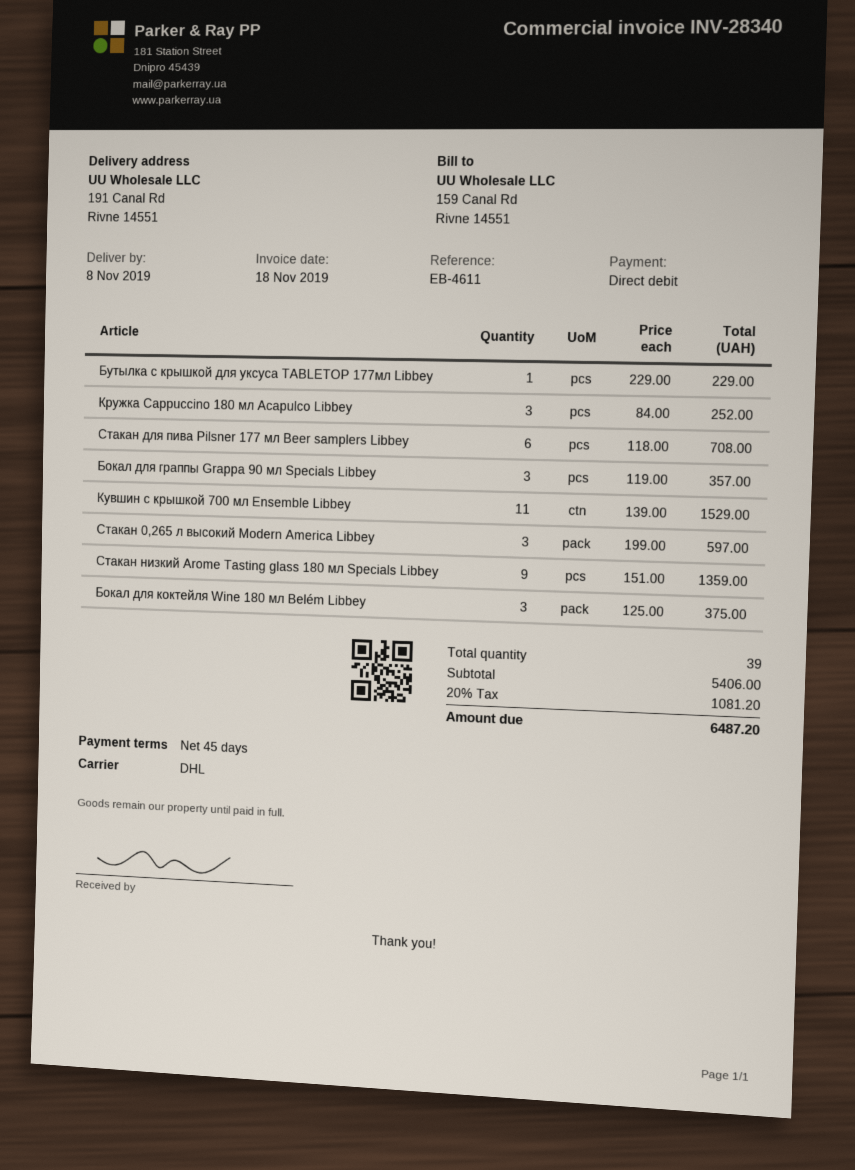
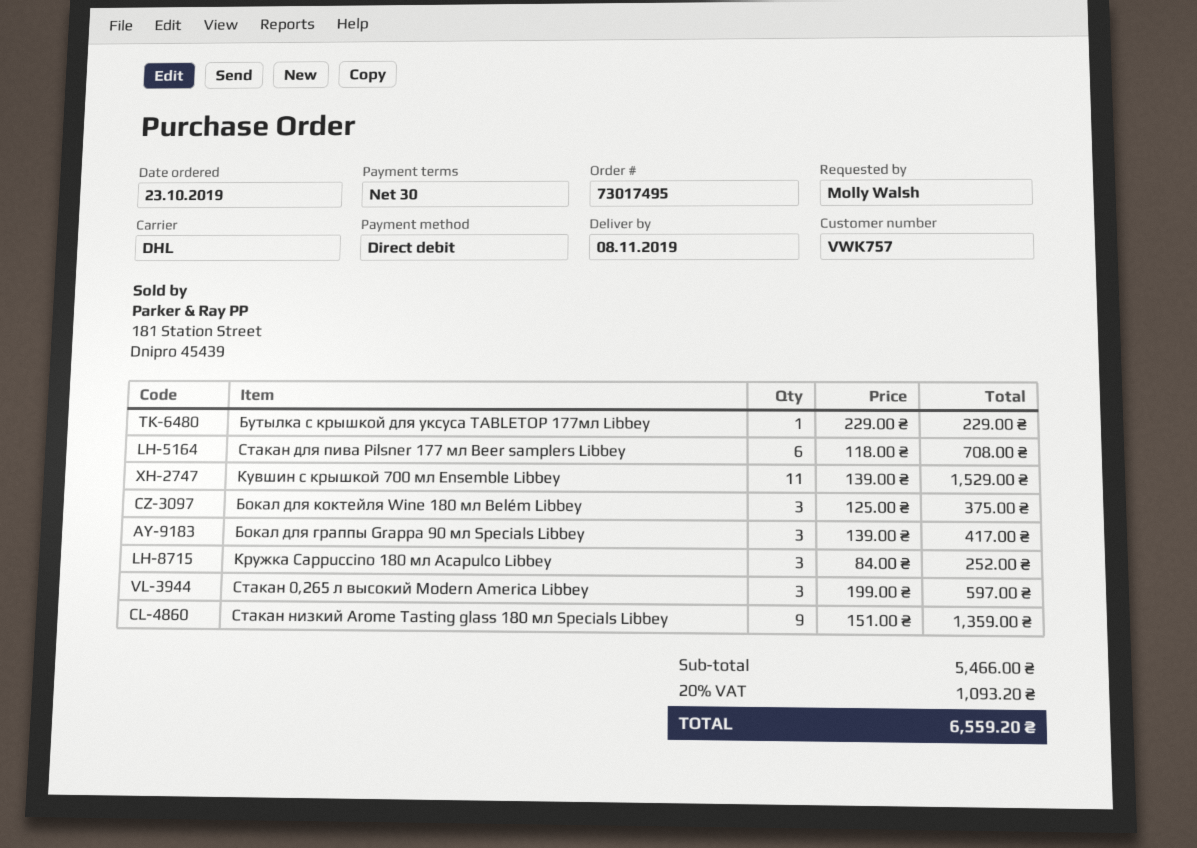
payment terms: 45 days -> 30 days
Бокал для граппы Grappa 90 мл Specials Libbey: 3 x 119.00 = 357.00 -> 3 x 139.00 = 417.00
subtotal: 5406.00 -> 5466.00
tax: 20% = 1081.20 -> 20% = 1093.20
total: 6487.20 -> 6559.20

